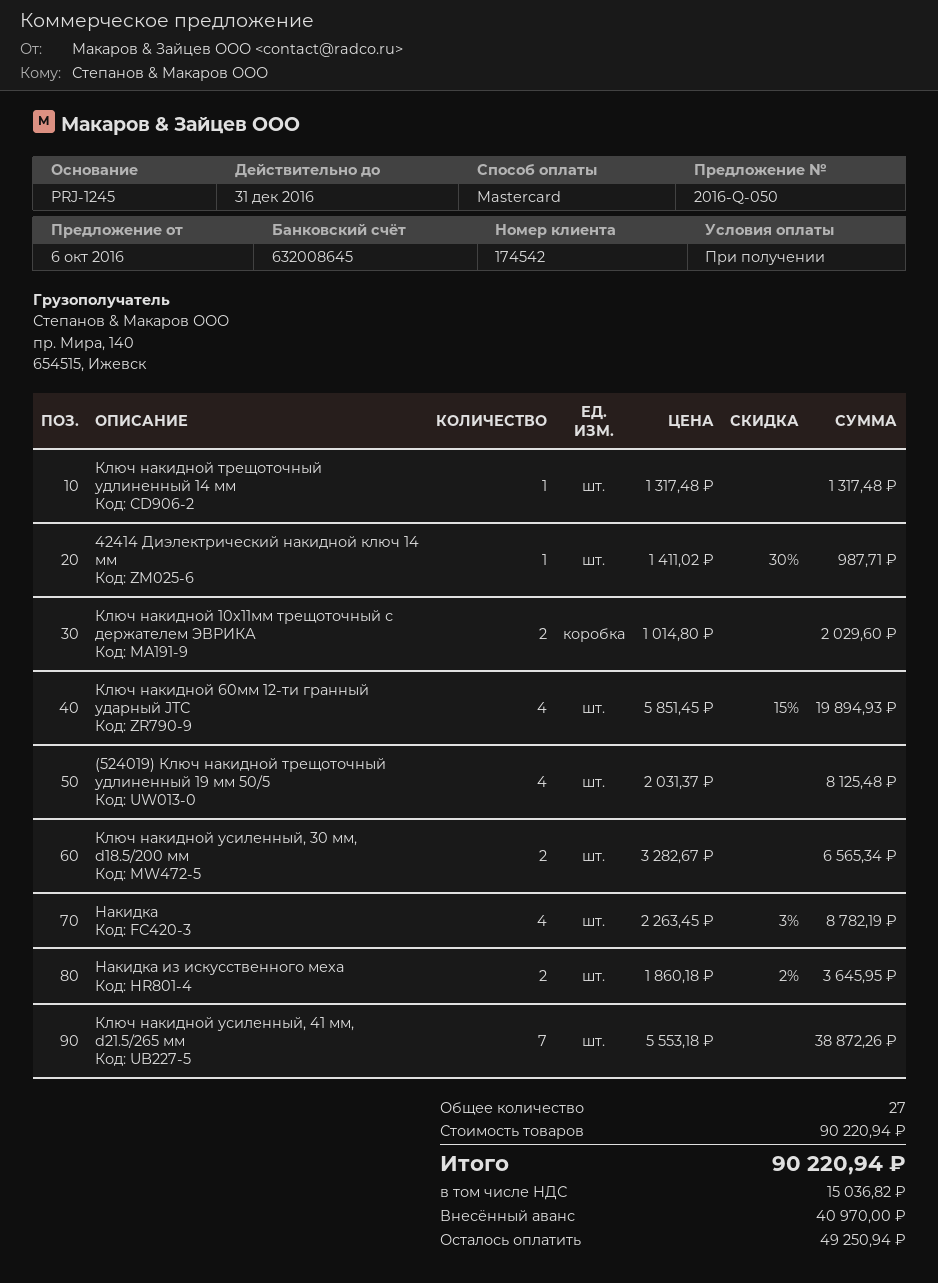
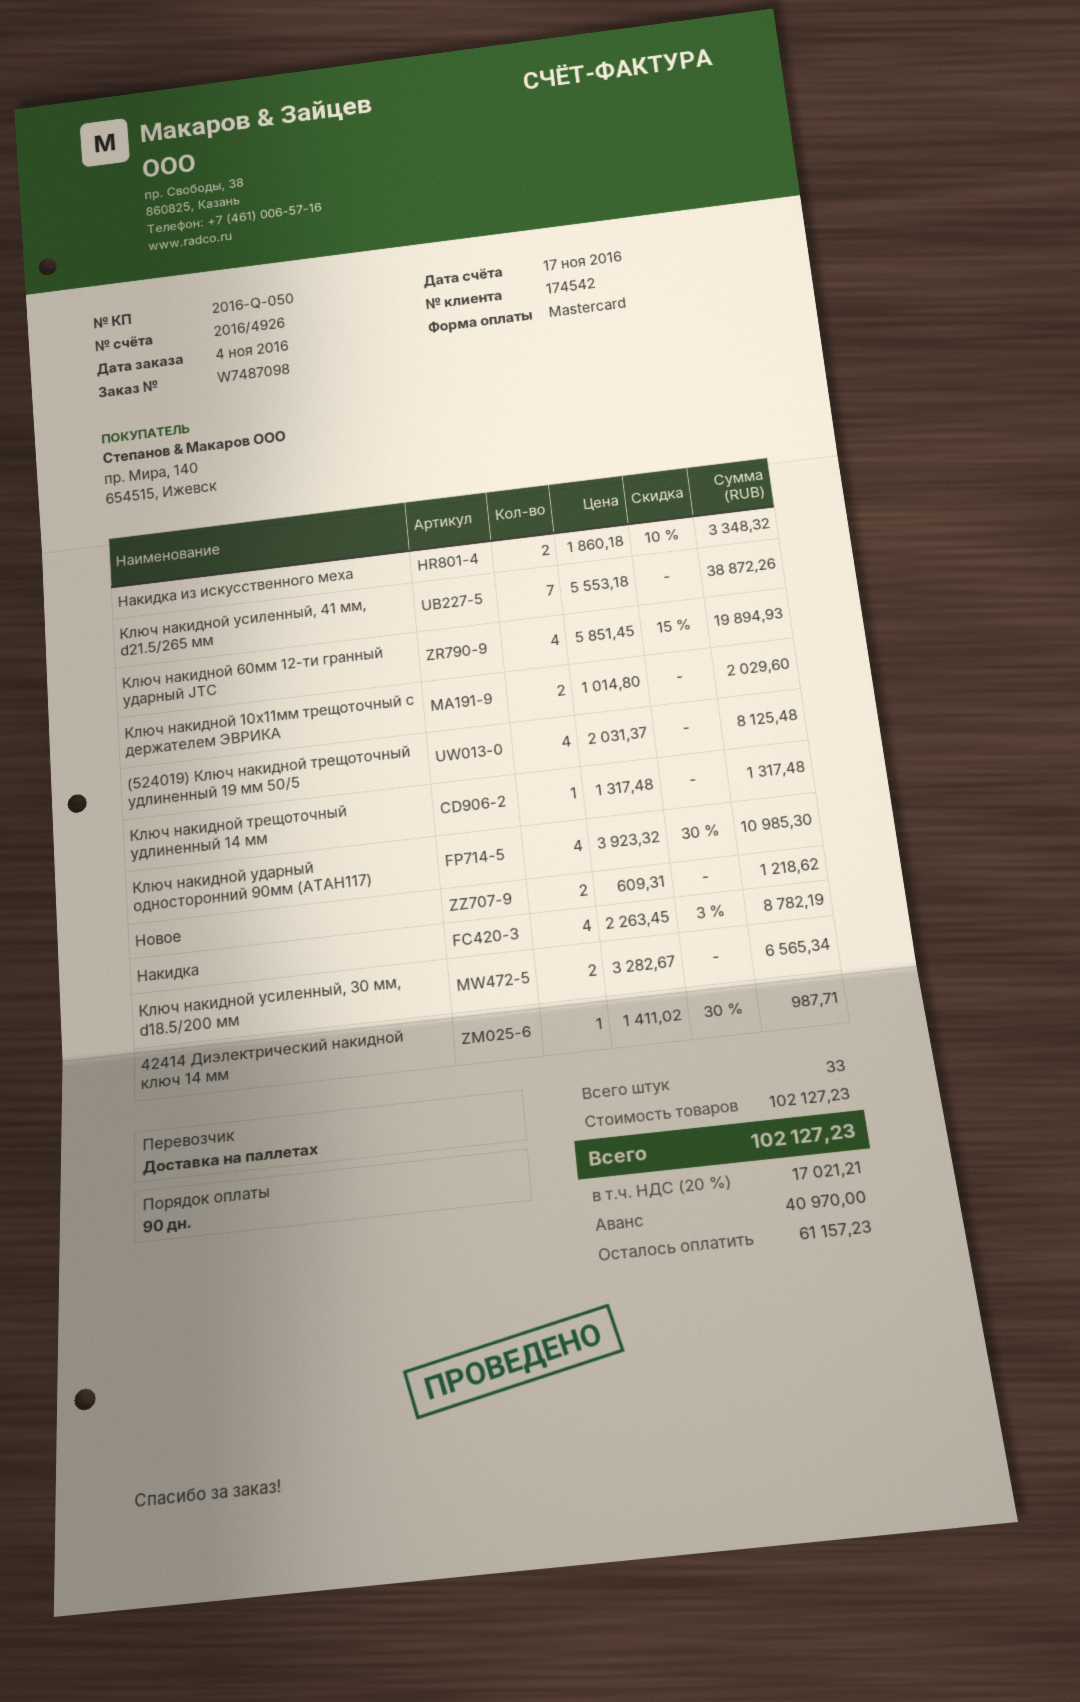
payment terms: on receipt -> 90 days
Накидка из искусственного меха: 2 x 1860.18 - 2% = 3645.95 -> 2 x 1860.18 - 10% = 3348.32
Ключ накидной ударный односторонний 90мм (ATAH117): none -> 4 x 3923.32 - 30% = 10985.30
Новое: none -> 2 x 609.31 = 1218.62
total quantity: 27 -> 33
subtotal: 90220.94 -> 102127.23
tax: 15036.82 -> 17021.21
total: 90220.94 -> 102127.23
balance: 49250.94 -> 61157.23

